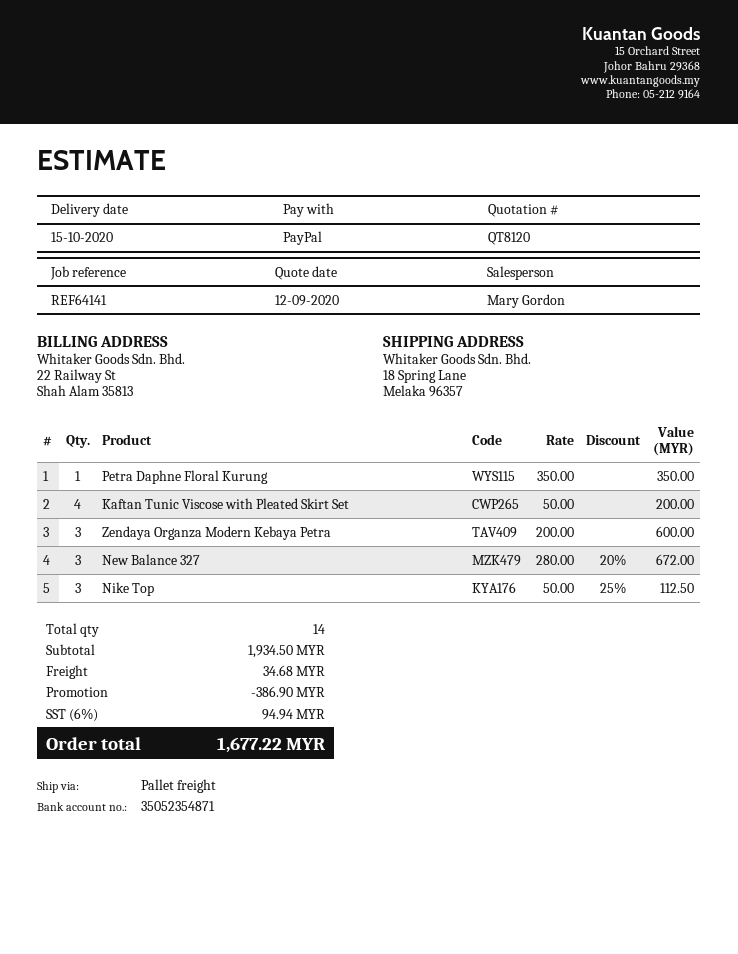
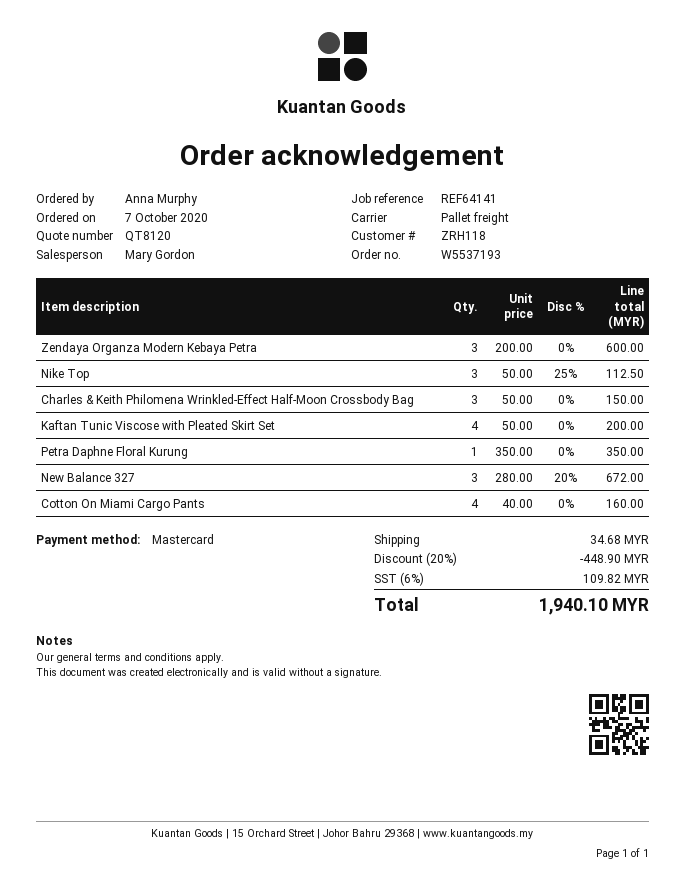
payment method: PayPal -> Mastercard
Charles & Keith Philomena Wrinkled-Effect Half-Moon Crossbody Bag: none -> 3 x 50.00 = 150.00
Cotton On Miami Cargo Pants: none -> 4 x 40.00 = 160.00
discount: 386.90 -> 448.90
tax: 6% = 94.94 -> 6% = 109.82
total: 1677.22 -> 1940.10

